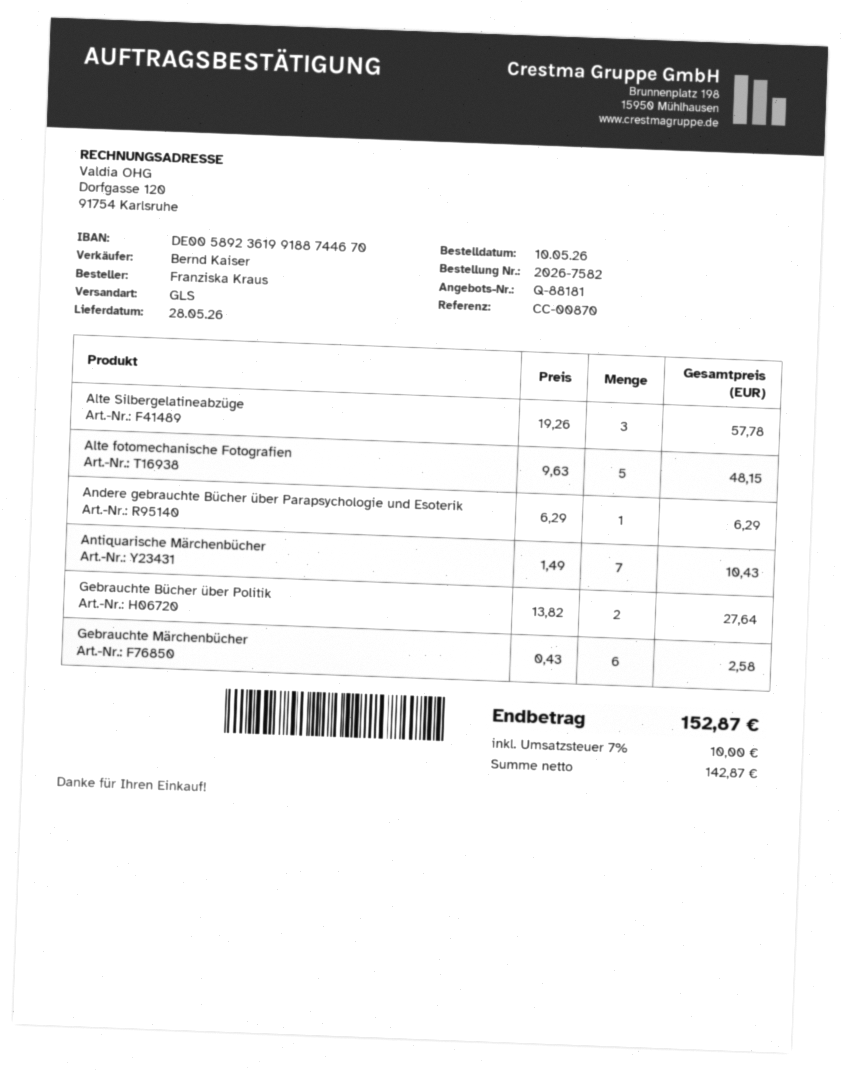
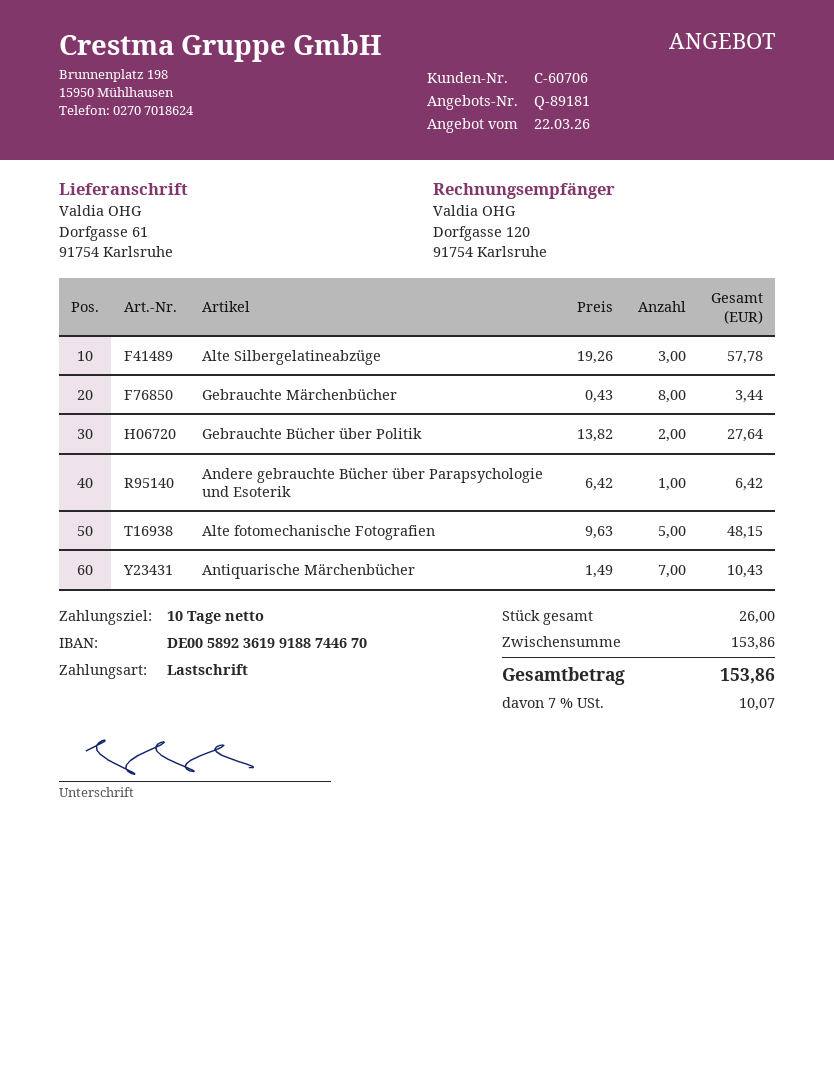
quote number: Q-88181 -> Q-89181
Andere gebrauchte Bücher über Parapsychologie und Esoterik: 1 x 6.29 = 6.29 -> 1 x 6.42 = 6.42
Gebrauchte Märchenbücher: 6 x 0.43 = 2.58 -> 8 x 0.43 = 3.44
tax: 7% = 10.00 -> 7% = 10.07
total: 152.87 -> 153.86

